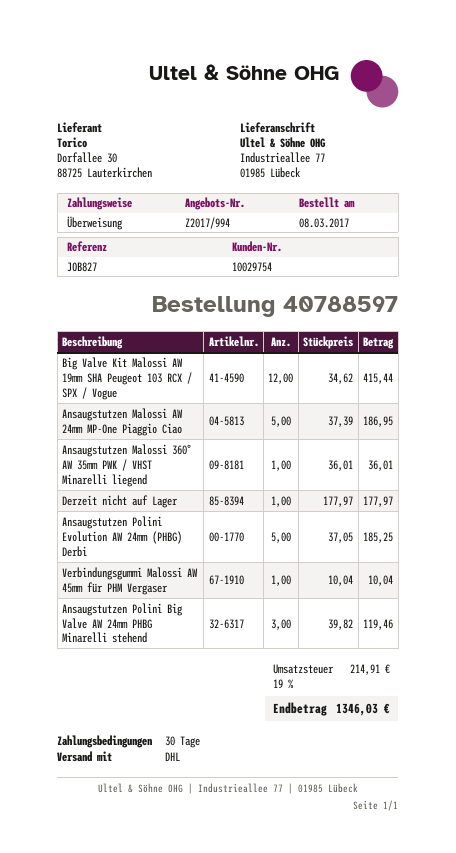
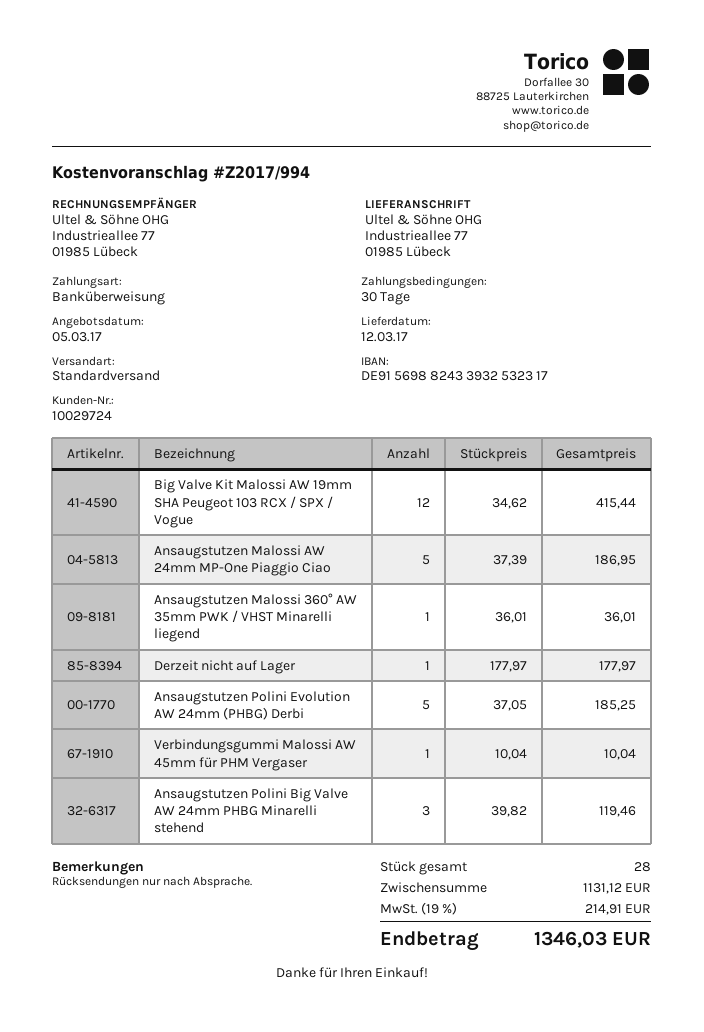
customer number: 10029754 -> 10029724
shipping method: DHL -> standard

